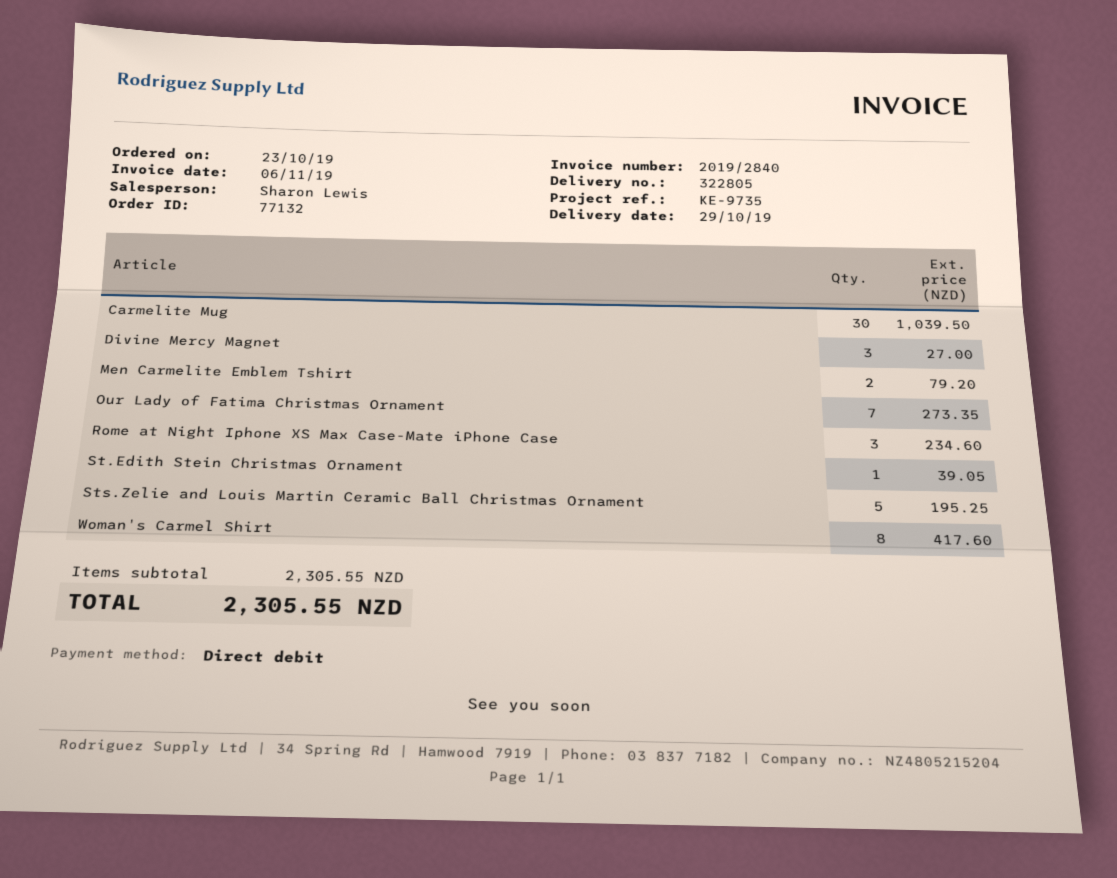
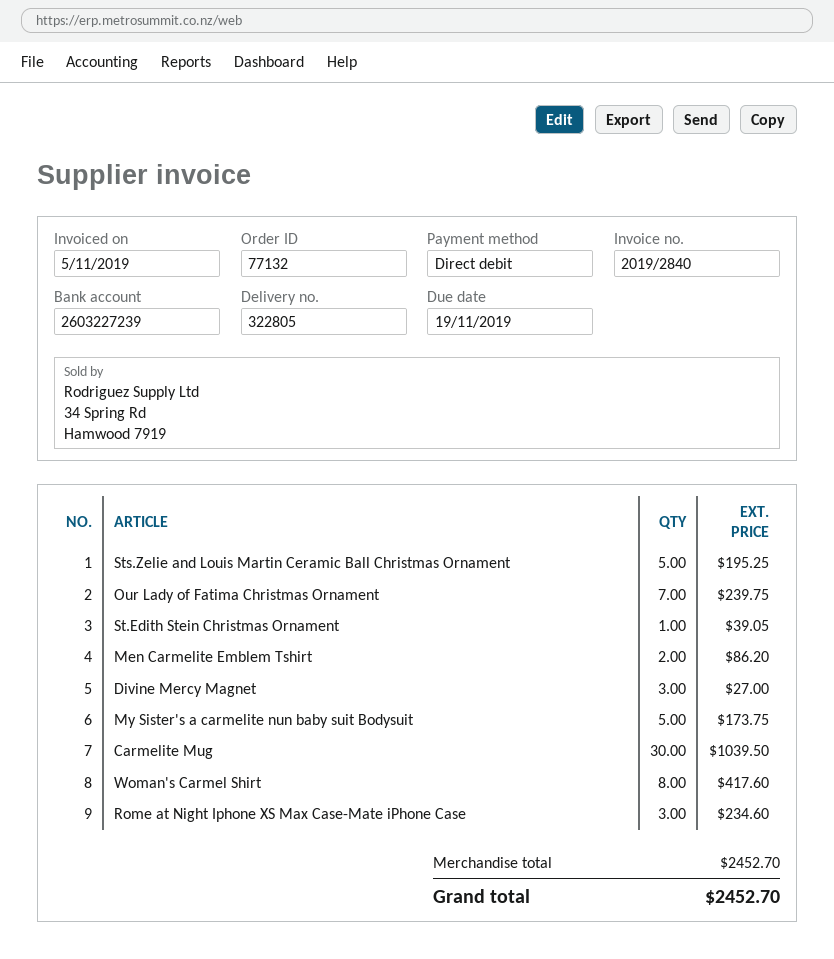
invoice date: 2019-11-06 -> 2019-11-05
Men Carmelite Emblem Tshirt: 2 for 79.20 -> 2 for 86.20
Our Lady of Fatima Christmas Ornament: 7 for 273.35 -> 7 for 239.75
My Sister's a carmelite nun baby suit Bodysuit: none -> 5 for 173.75
subtotal: 2305.55 -> 2452.70
total: 2305.55 -> 2452.70

